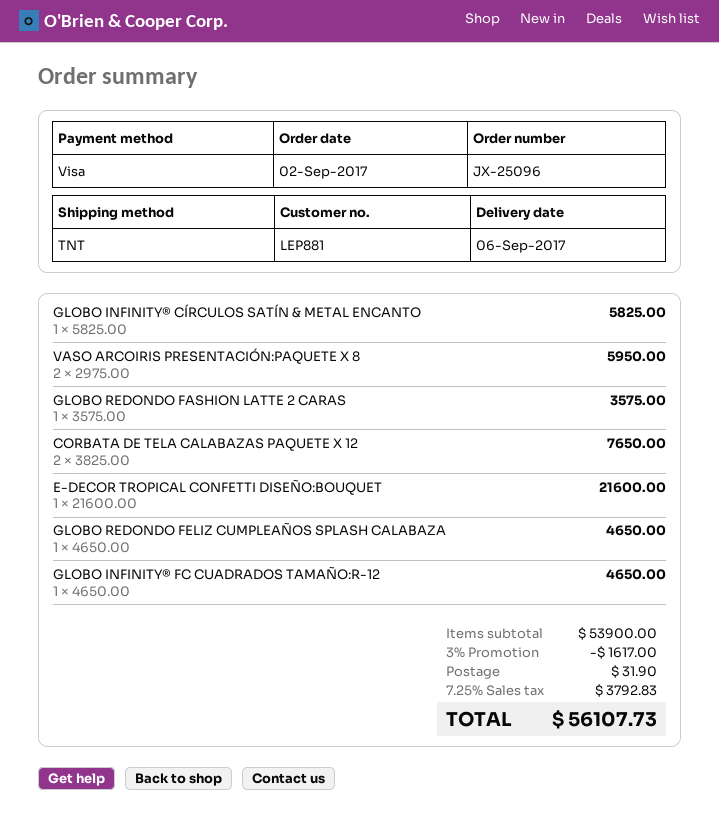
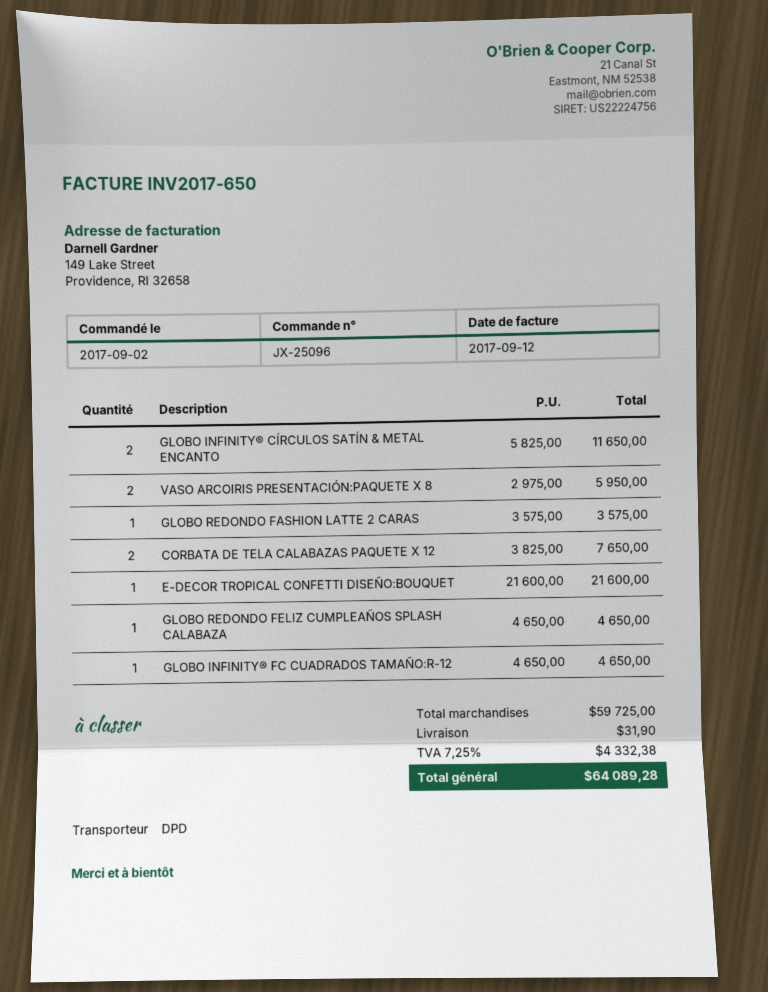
shipping method: TNT -> DPD
GLOBO INFINITY® CÍRCULOS SATÍN & METAL ENCANTO: 1 x 5825.00 = 5825.00 -> 2 x 5825.00 = 11650.00
subtotal: 53900.00 -> 59725.00
discount: 3% = 1617.00 -> none
tax: 7.25% = 3792.83 -> 7.25% = 4332.38
total: 56107.73 -> 64089.28

